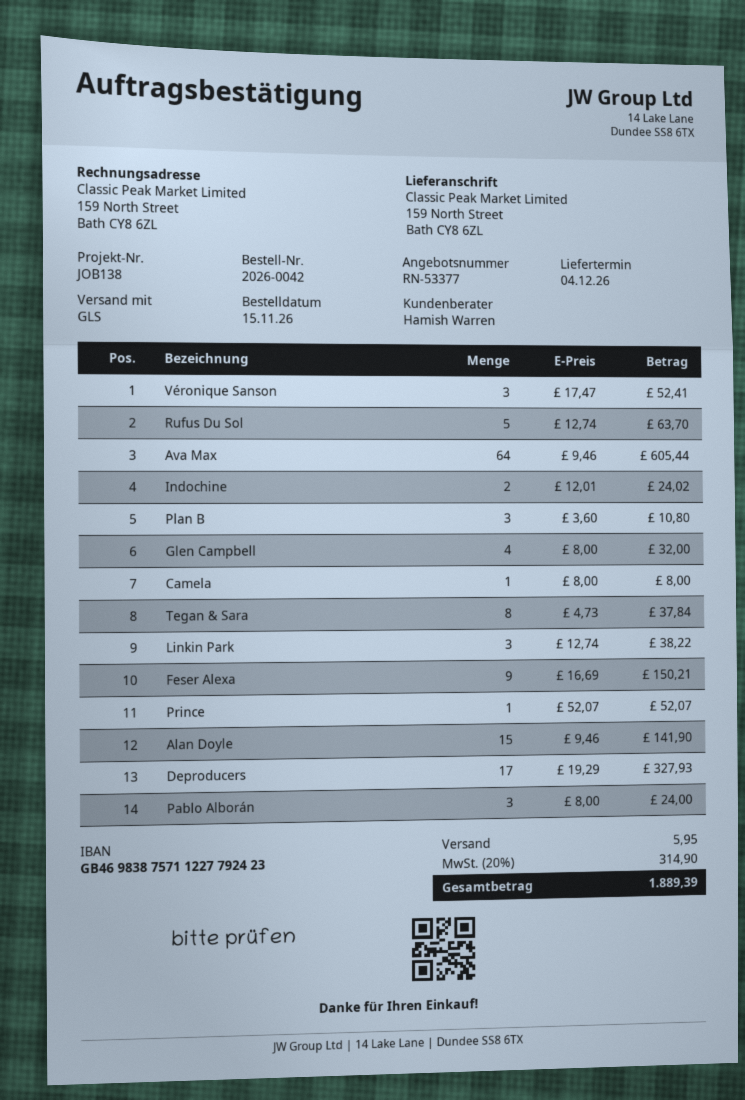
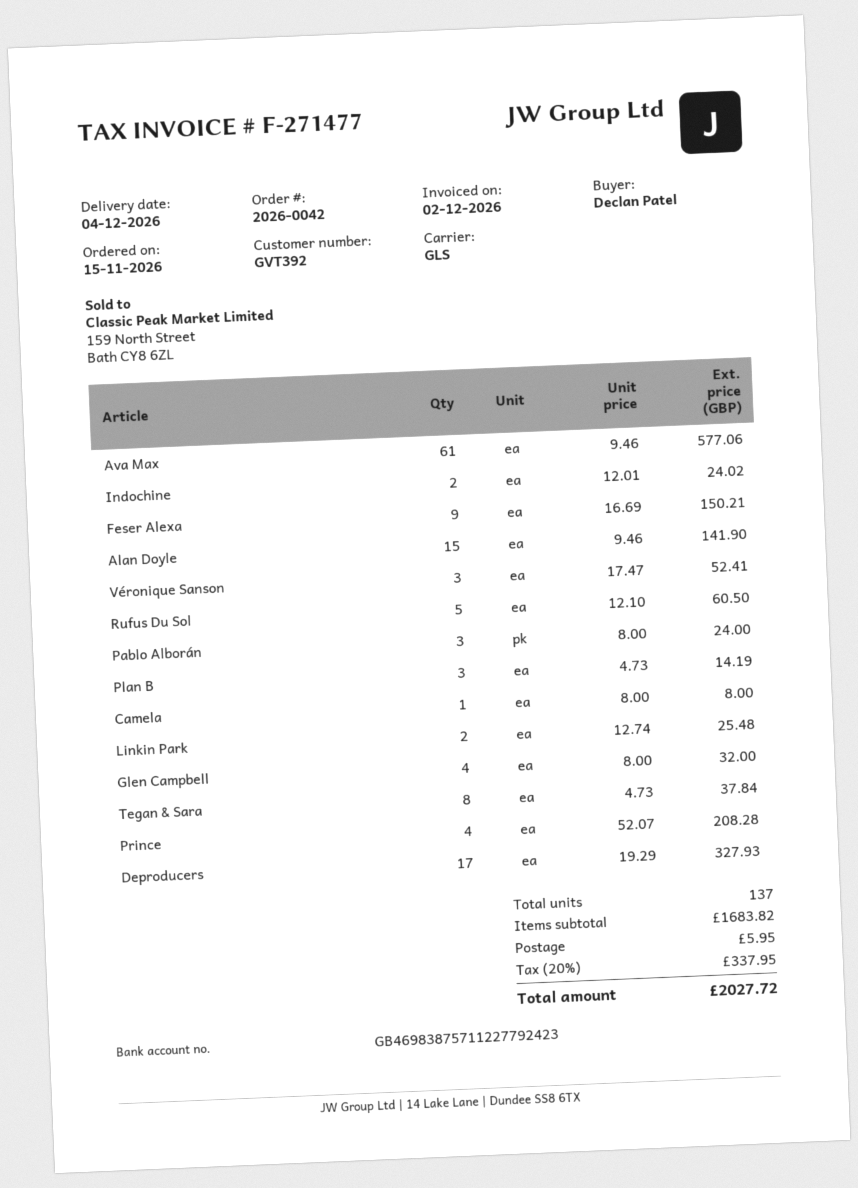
Rufus Du Sol: 5 x 12.74 = 63.70 -> 5 x 12.10 = 60.50
Ava Max: 64 x 9.46 = 605.44 -> 61 x 9.46 = 577.06
Plan B: 3 x 3.60 = 10.80 -> 3 x 4.73 = 14.19
Linkin Park: 3 x 12.74 = 38.22 -> 2 x 12.74 = 25.48
Prince: 1 x 52.07 = 52.07 -> 4 x 52.07 = 208.28
tax: 20% = 314.90 -> 20% = 337.95
total: 1889.39 -> 2027.72

